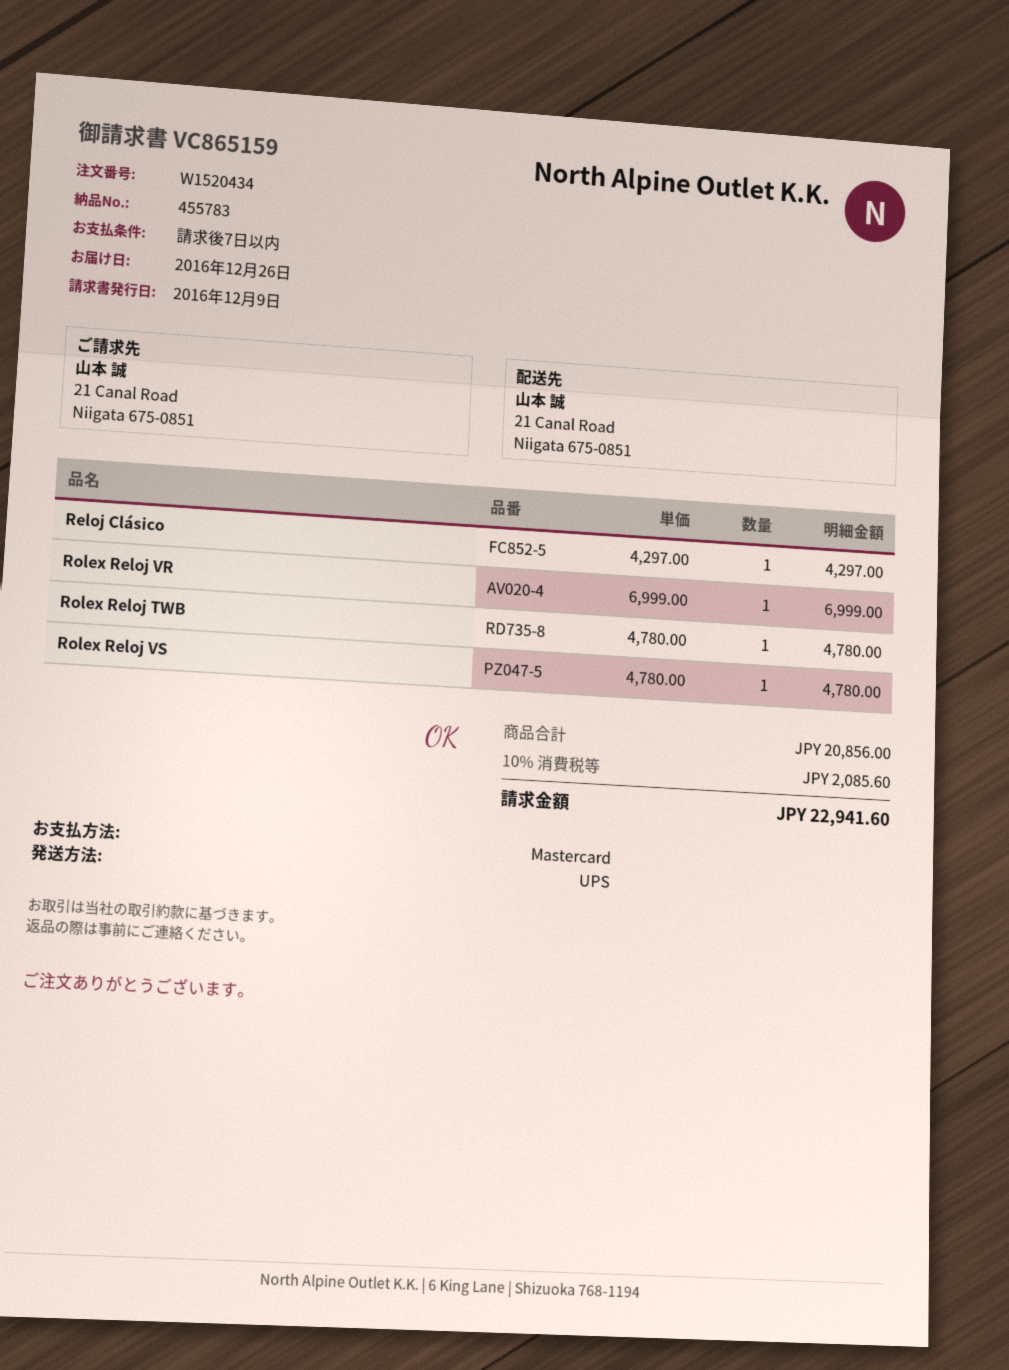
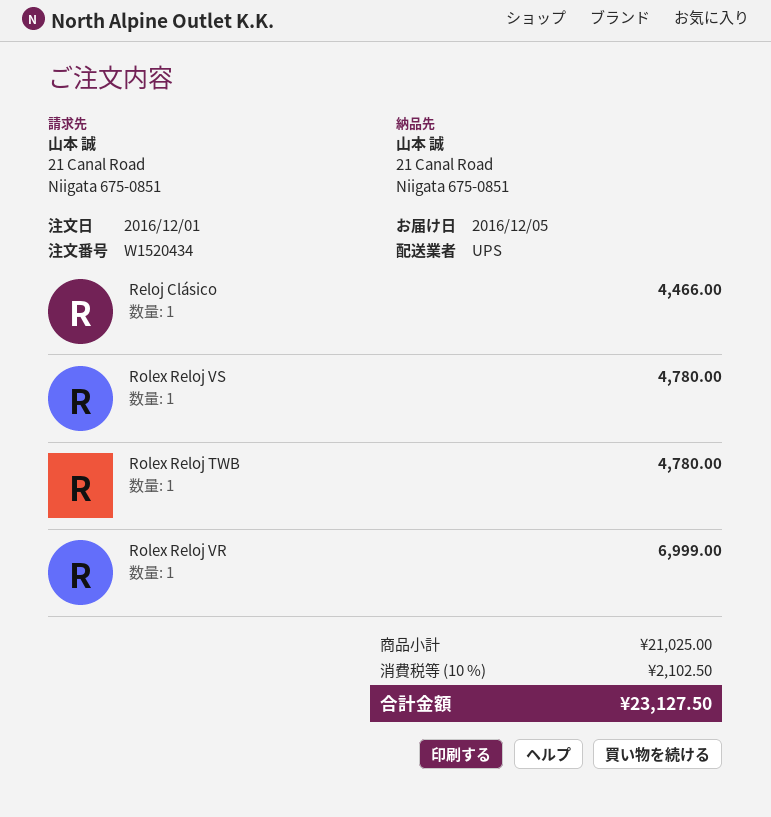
delivery date: 2016-12-26 -> 2016-12-05
Reloj Clásico: 1 for 4297.00 -> 1 for 4466.00
subtotal: 20856.00 -> 21025.00
tax: 10% = 2085.60 -> 10% = 2102.50
total: 22941.60 -> 23127.50

